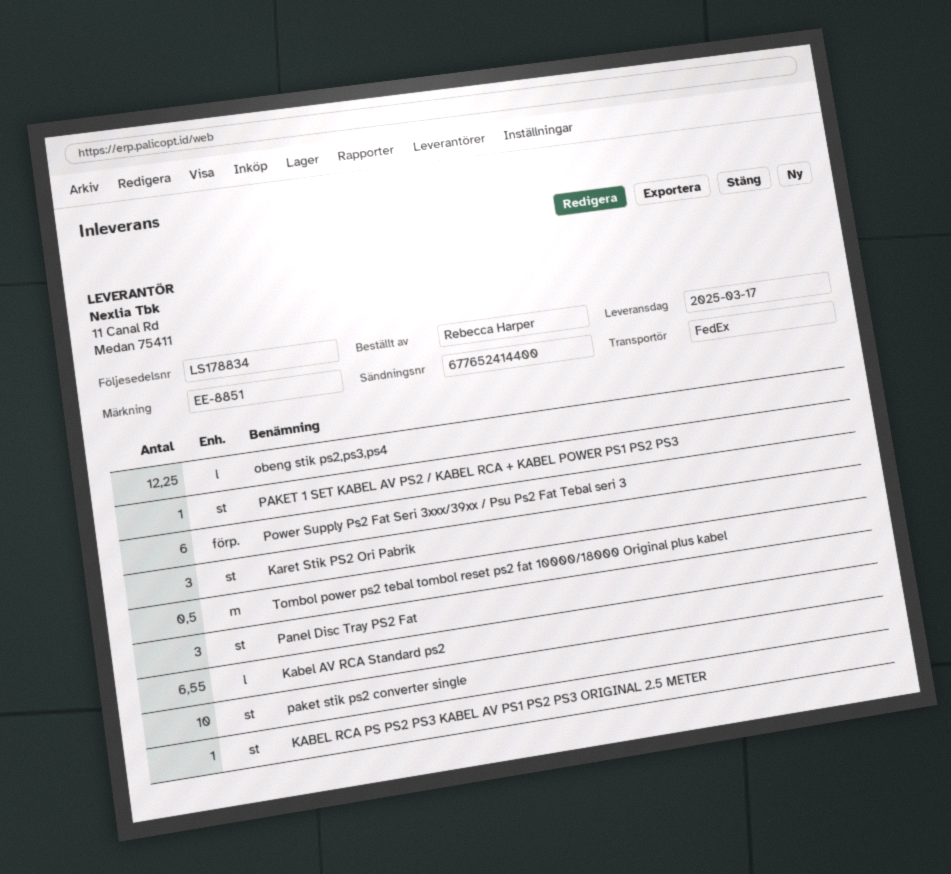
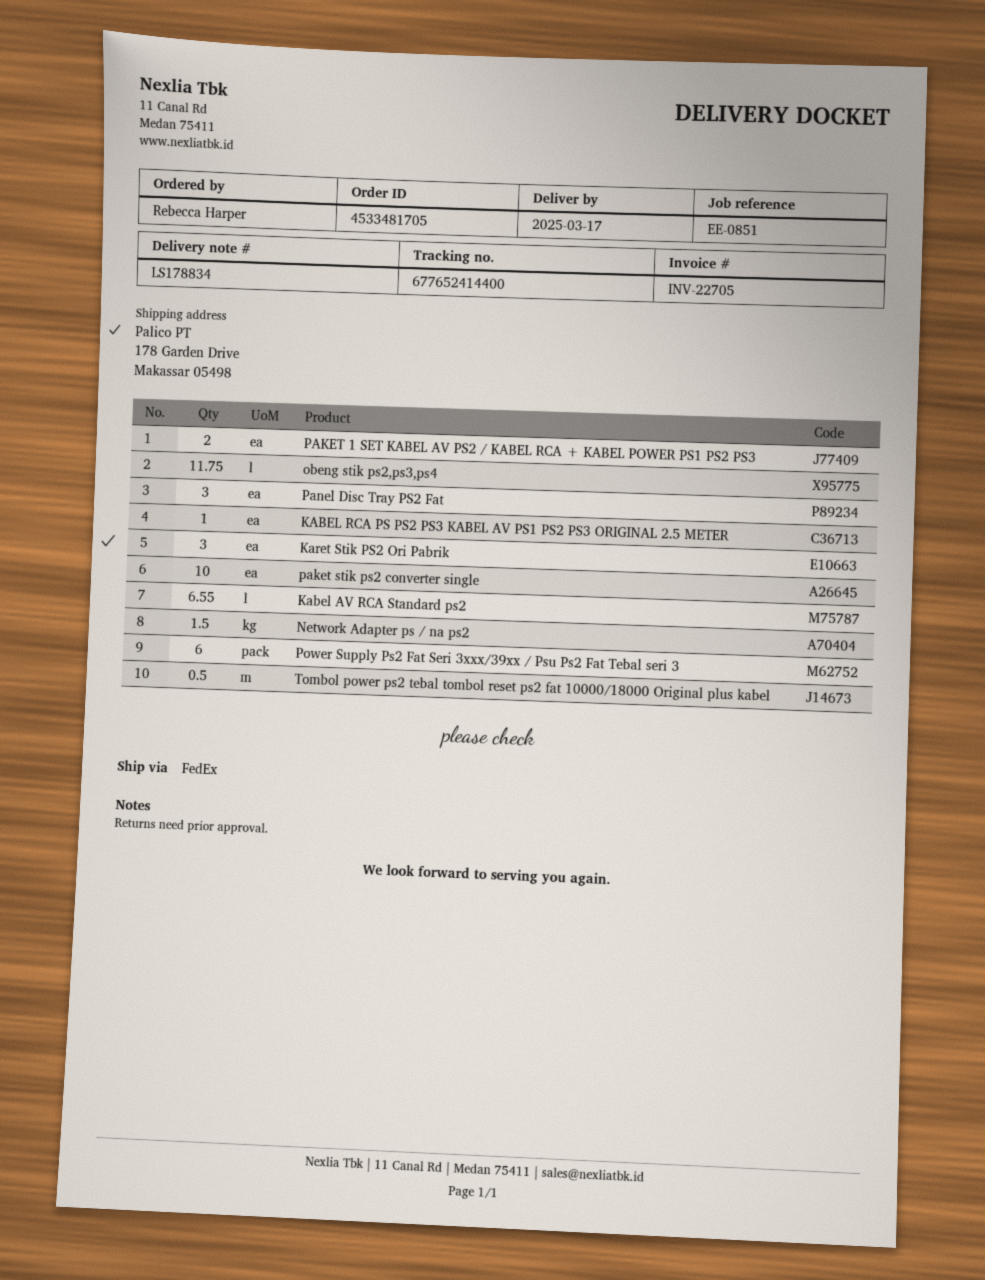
reference: EE-8851 -> EE-0851
obeng stik ps2,ps3,ps4: 12.25 -> 11.75
PAKET 1 SET KABEL AV PS2 / KABEL RCA + KABEL POWER PS1 PS2 PS3: 1 -> 2
Network Adapter ps / na ps2: none -> 1.5

